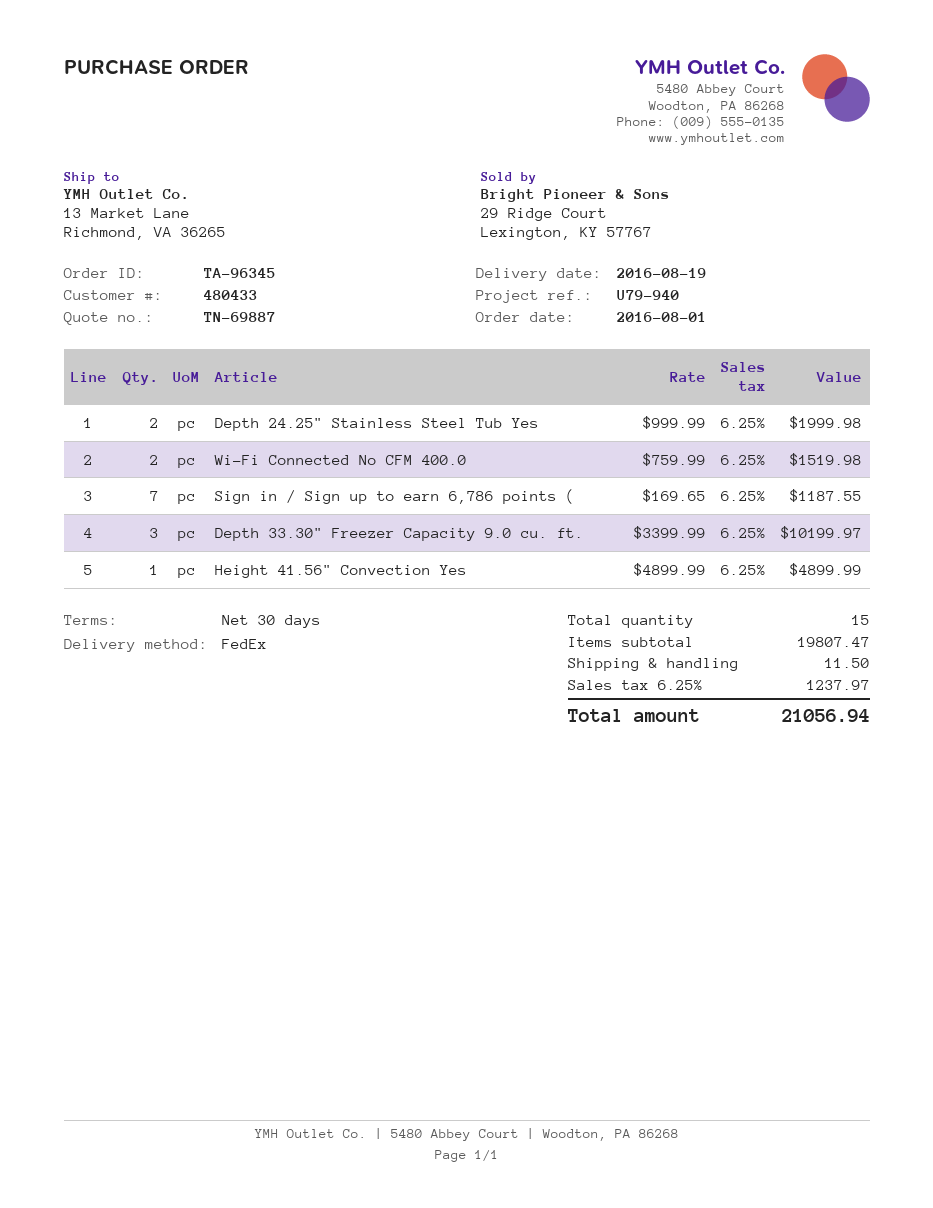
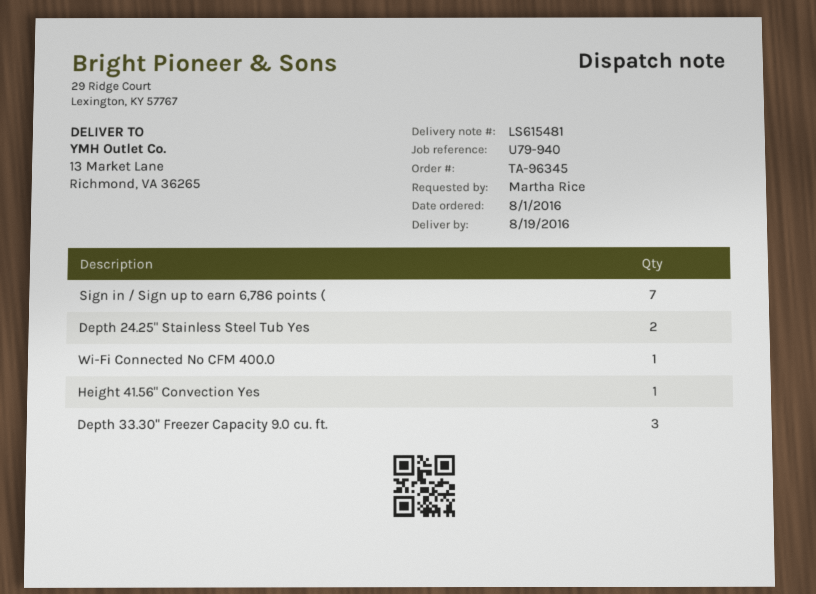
Wi-Fi Connected No CFM 400.0: 2 -> 1

